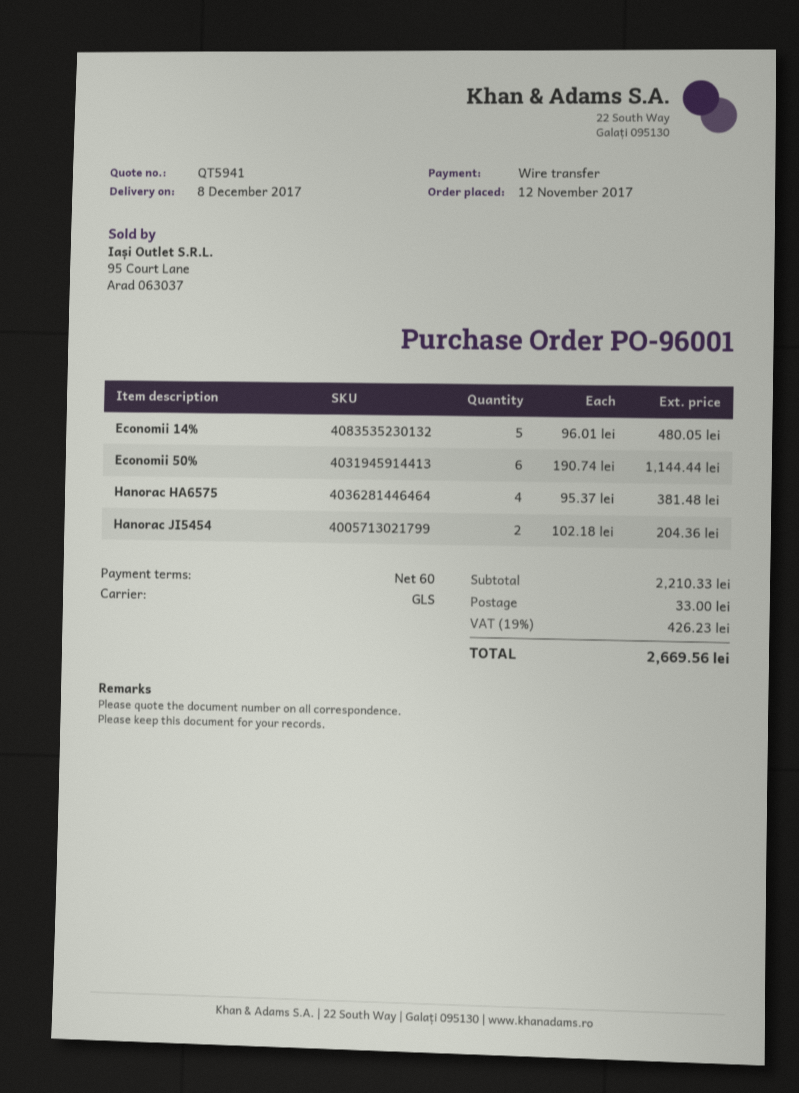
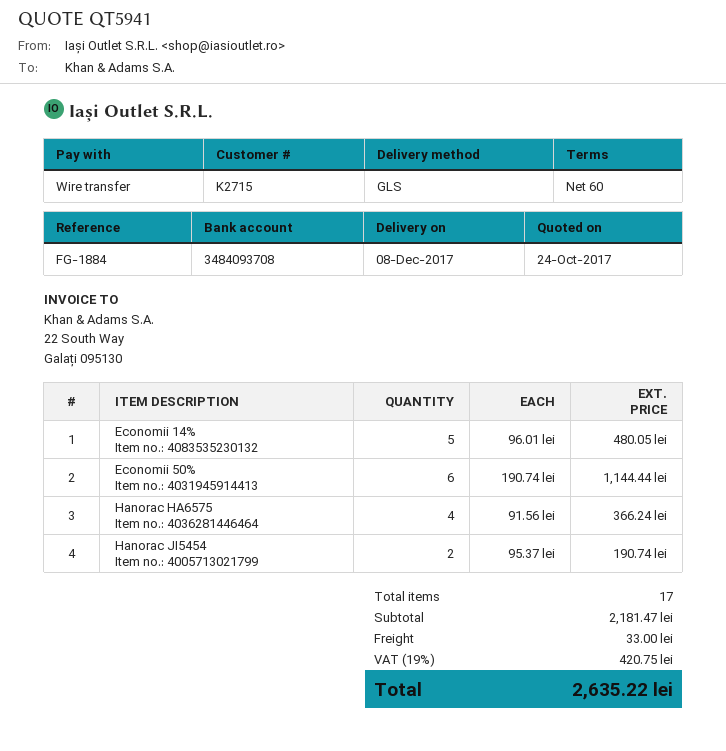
Hanorac HA6575: 4 x 95.37 = 381.48 -> 4 x 91.56 = 366.24
Hanorac JI5454: 2 x 102.18 = 204.36 -> 2 x 95.37 = 190.74
subtotal: 2210.33 -> 2181.47
tax: 19% = 426.23 -> 19% = 420.75
total: 2669.56 -> 2635.22

